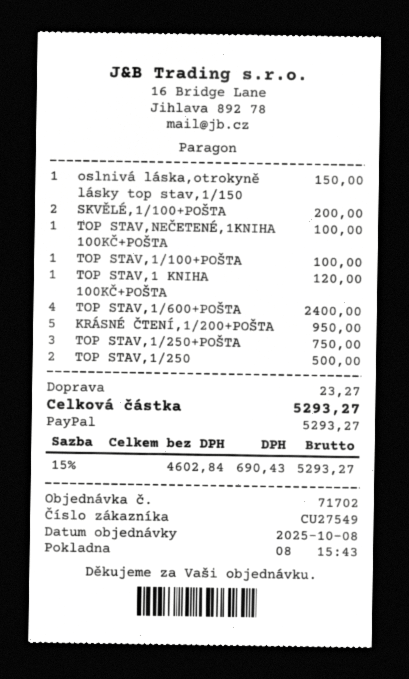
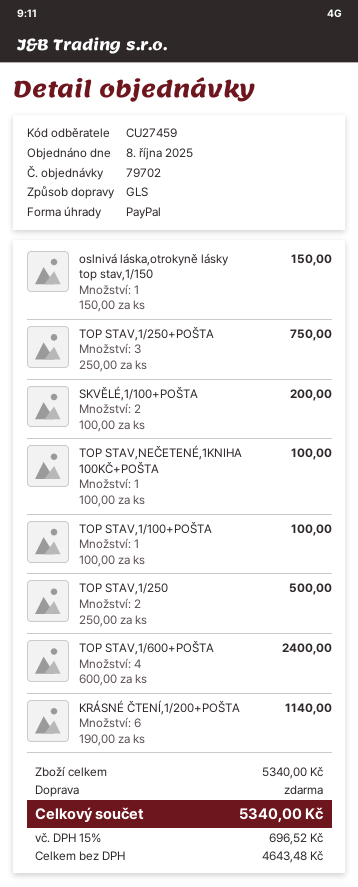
order number: 71702 -> 79702
customer number: CU27549 -> CU27459
TOP STAV,1 KNIHA 100KČ+POŠTA: 1 for 120.00 -> none
KRÁSNÉ ČTENÍ,1/200+POŠTA: 5 for 950.00 -> 6 for 1140.00
shipping: 23.27 -> 0.00
net: 4602.84 -> 4643.48
tax: 15% = 690.43 -> 15% = 696.52
total: 5293.27 -> 5340.00

